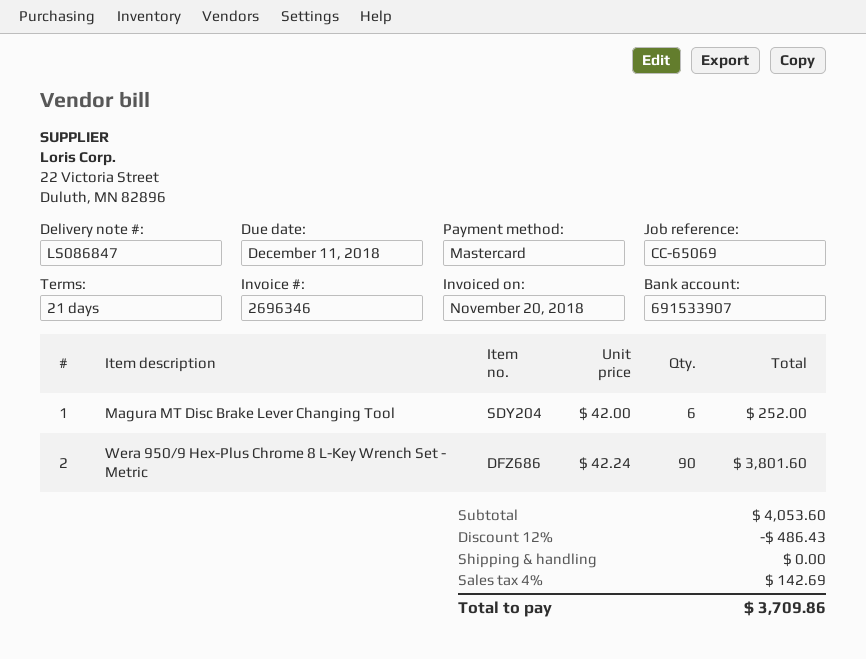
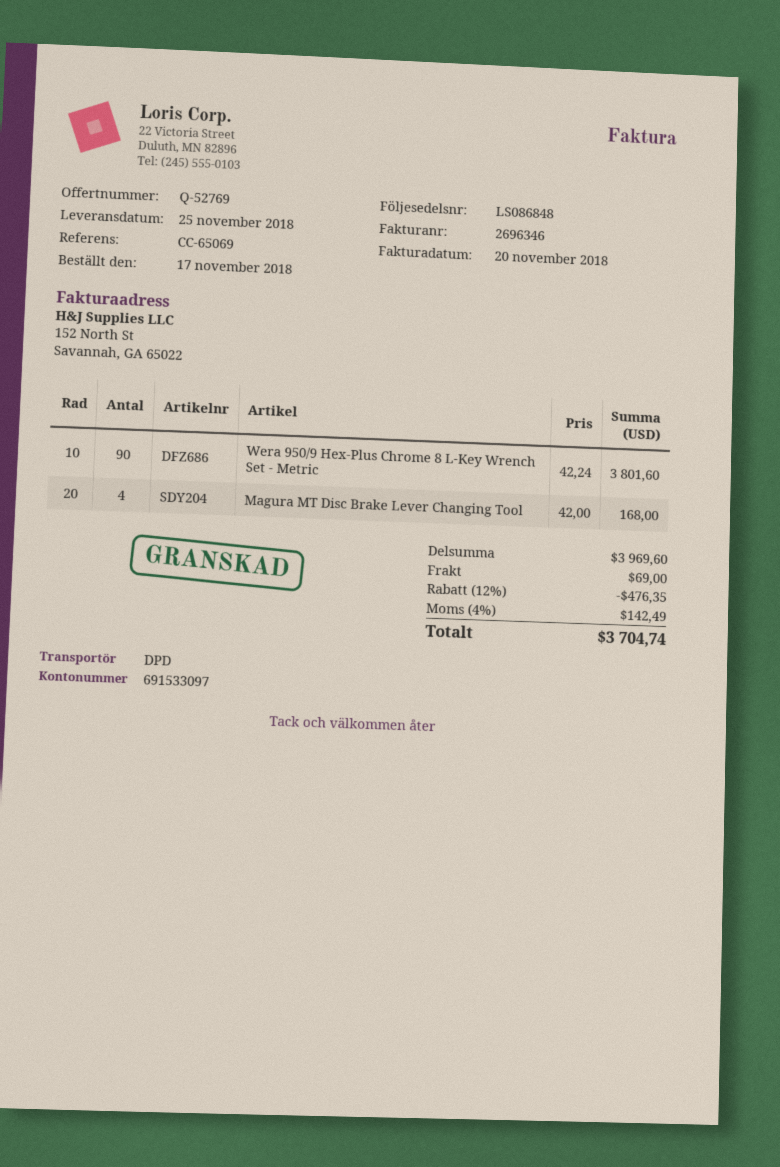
delivery note number: LS086847 -> LS086848
bank account: 691533907 -> 691533097
Magura MT Disc Brake Lever Changing Tool: 6 x 42.00 = 252.00 -> 4 x 42.00 = 168.00
subtotal: 4053.60 -> 3969.60
discount: 12% = 486.43 -> 12% = 476.35
shipping: 0.00 -> 69.00
tax: 4% = 142.69 -> 4% = 142.49
total: 3709.86 -> 3704.74

